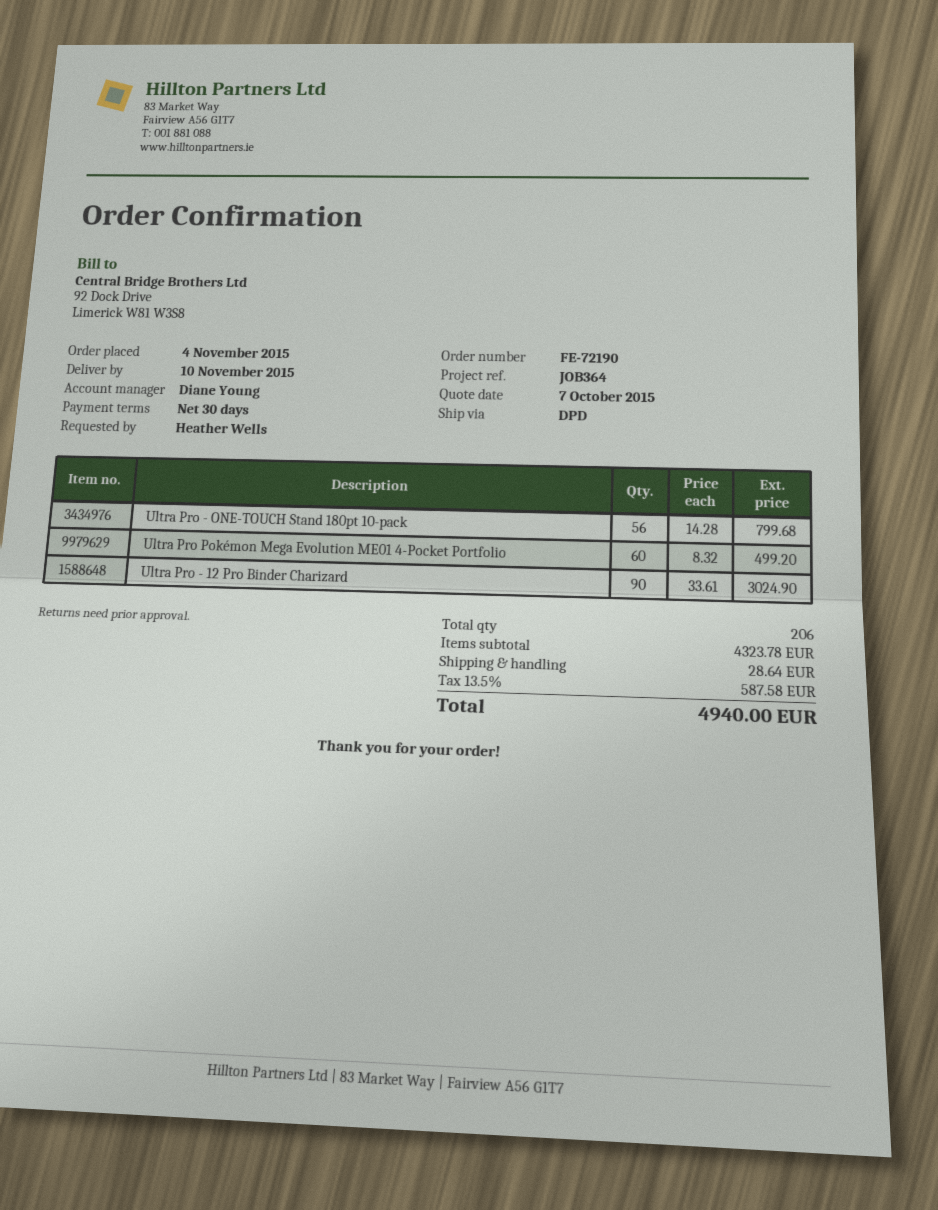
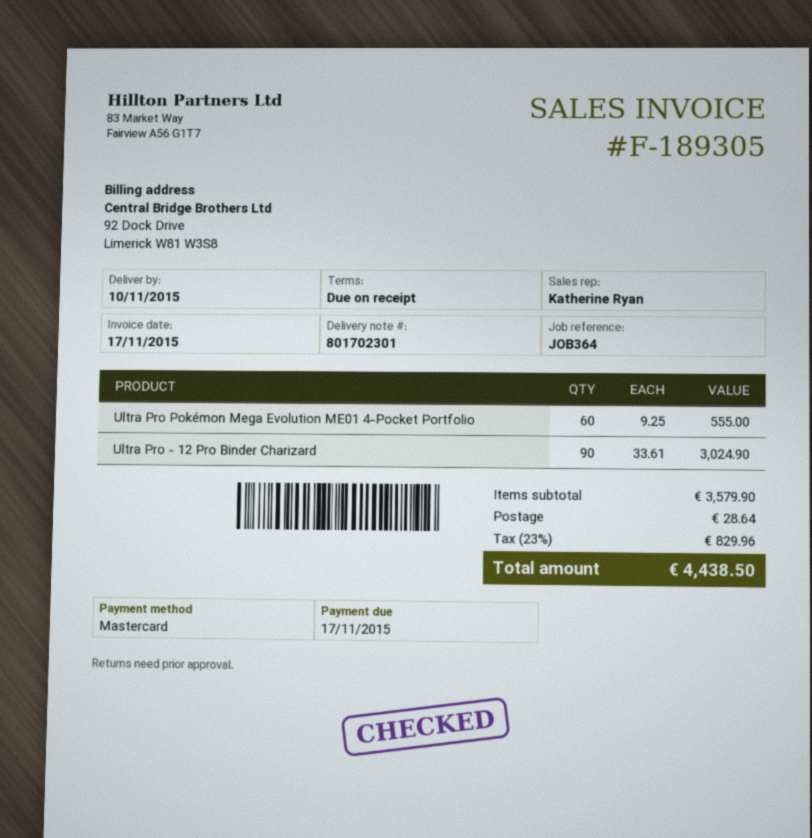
payment terms: 30 days -> on receipt
sales rep: Diane Young -> Katherine Ryan
Ultra Pro - ONE-TOUCH Stand 180pt 10-pack: 56 x 14.28 = 799.68 -> none
Ultra Pro Pokémon Mega Evolution ME01 4-Pocket Portfolio: 60 x 8.32 = 499.20 -> 60 x 9.25 = 555.00
subtotal: 4323.78 -> 3579.90
tax: 13.5% = 587.58 -> 23% = 829.96
total: 4940.00 -> 4438.50

